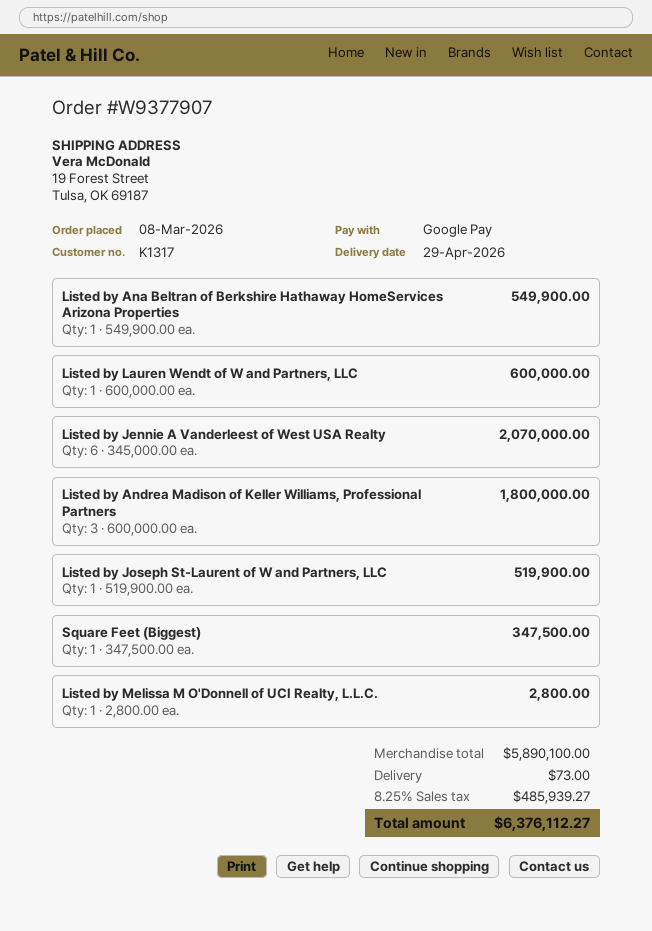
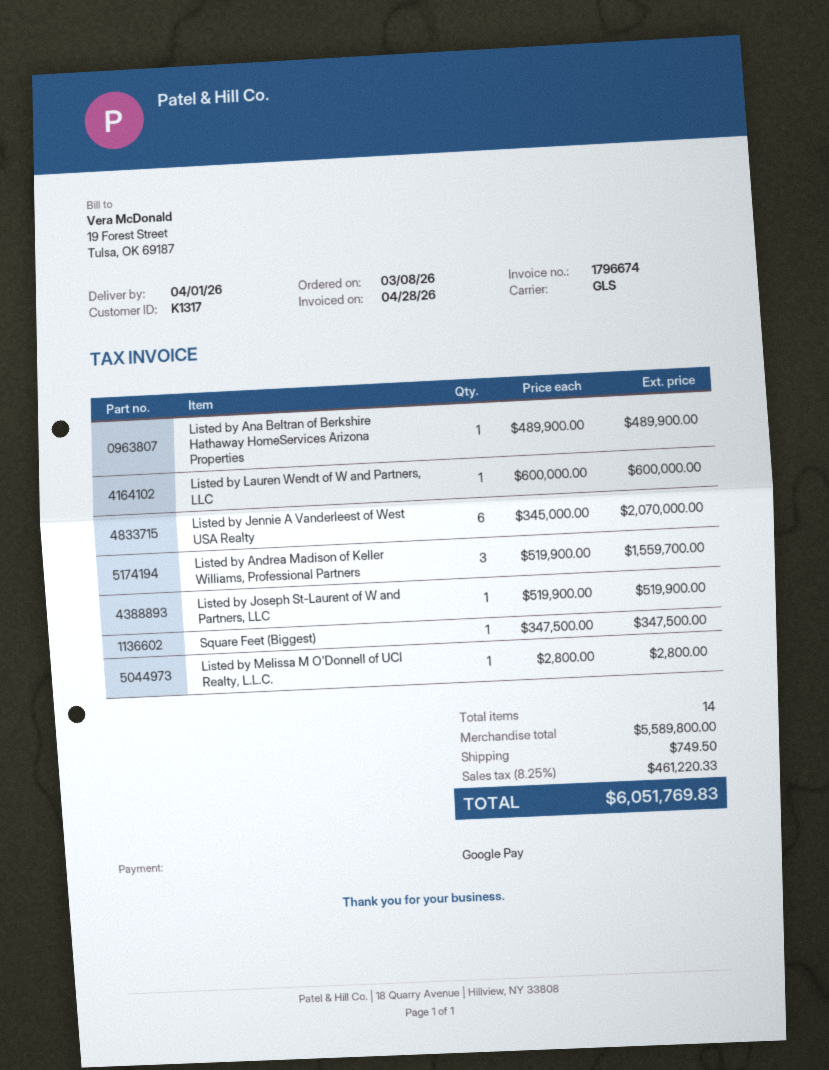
delivery date: 2026-04-29 -> 2026-04-01
Listed by Ana Beltran of Berkshire Hathaway HomeServices Arizona Properties: 1 x 549900.00 = 549900.00 -> 1 x 489900.00 = 489900.00
Listed by Andrea Madison of Keller Williams, Professional Partners: 3 x 600000.00 = 1800000.00 -> 3 x 519900.00 = 1559700.00
subtotal: 5890100.00 -> 5589800.00
shipping: 73.00 -> 749.50
tax: 8.25% = 485939.27 -> 8.25% = 461220.33
total: 6376112.27 -> 6051769.83

